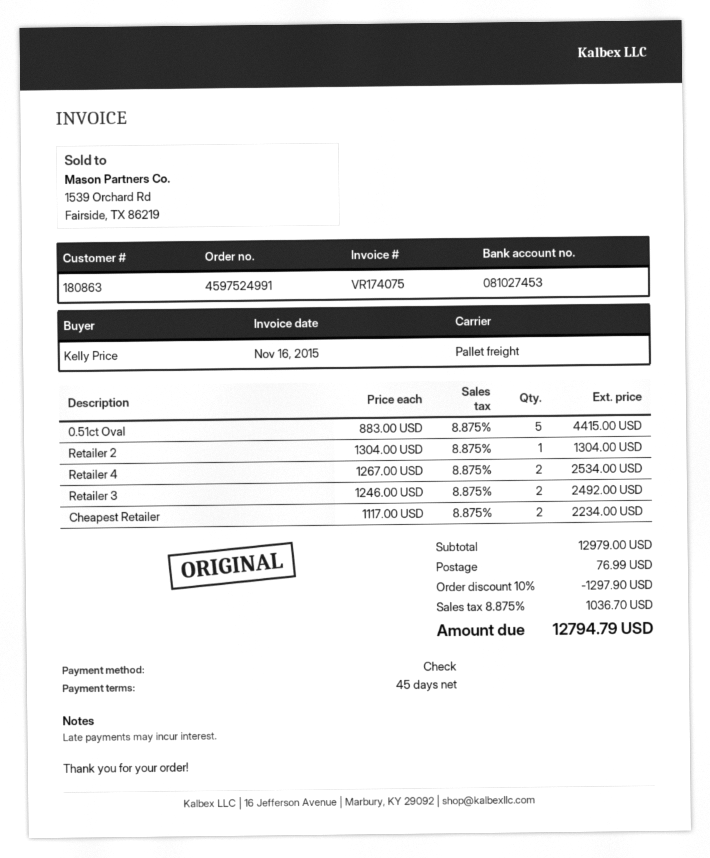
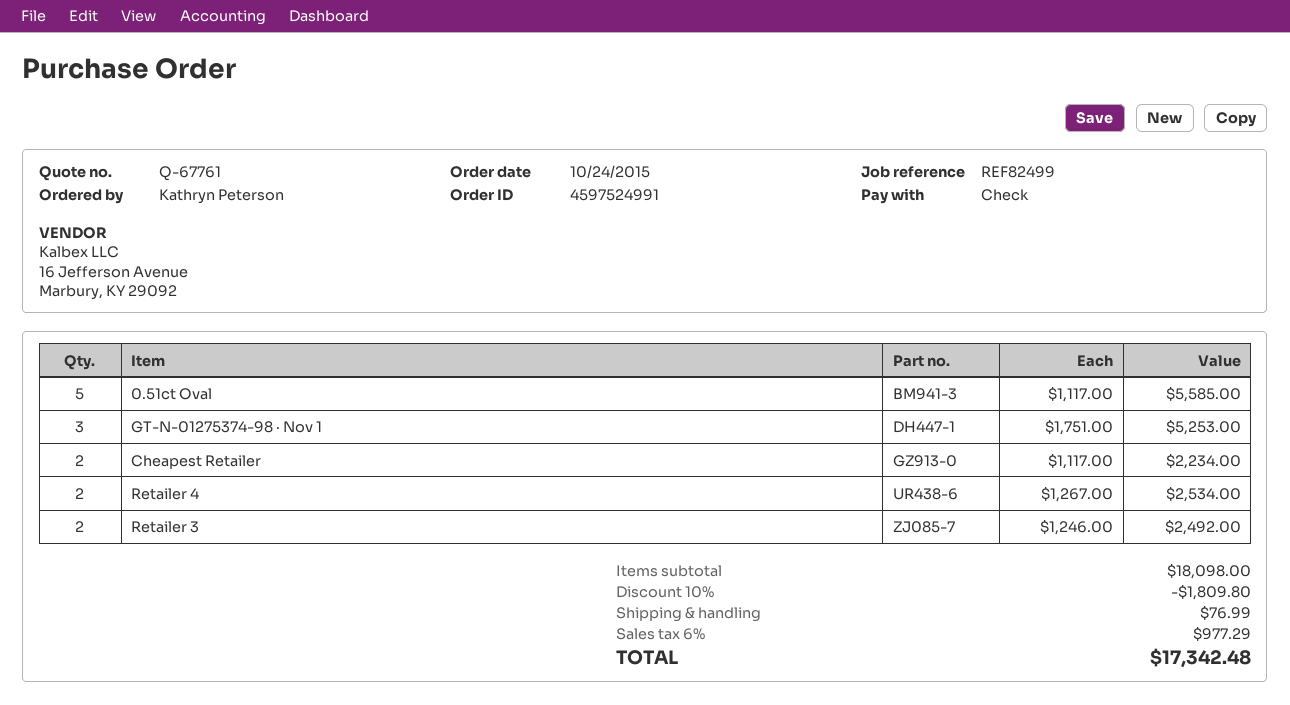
ordered by: Kelly Price -> Kathryn Peterson
0.51ct Oval: 5 x 883.00 = 4415.00 -> 5 x 1117.00 = 5585.00
Retailer 2: 1 x 1304.00 = 1304.00 -> none
GT-N-01275374-98 · Nov 1: none -> 3 x 1751.00 = 5253.00
subtotal: 12979.00 -> 18098.00
discount: 10% = 1297.90 -> 10% = 1809.80
tax: 8.875% = 1036.70 -> 6% = 977.29
total: 12794.79 -> 17342.48

